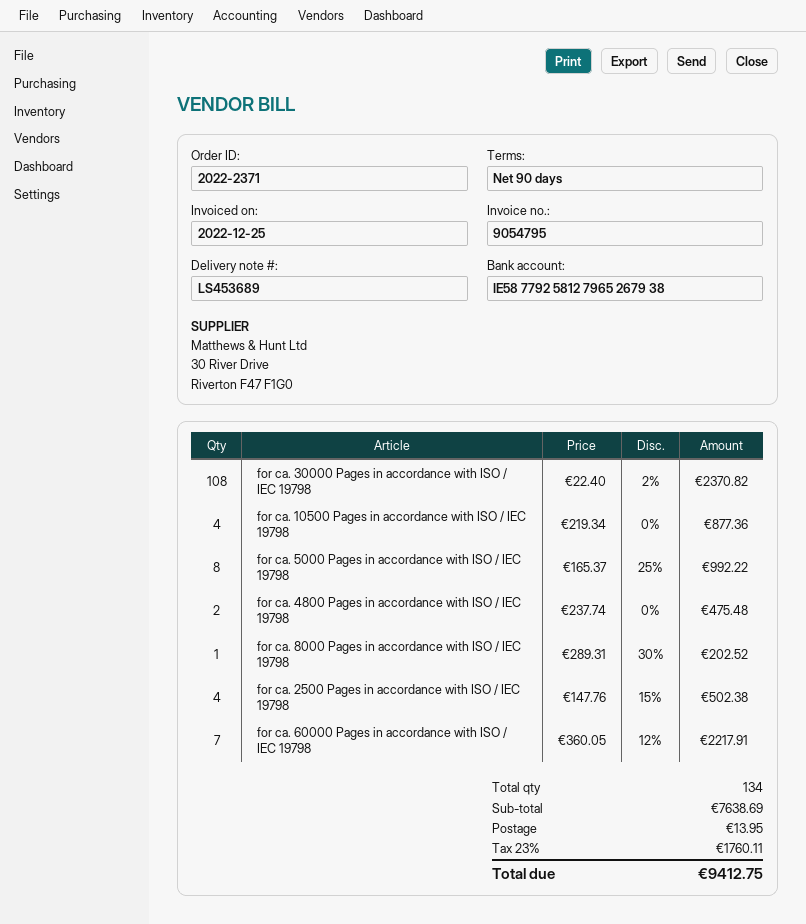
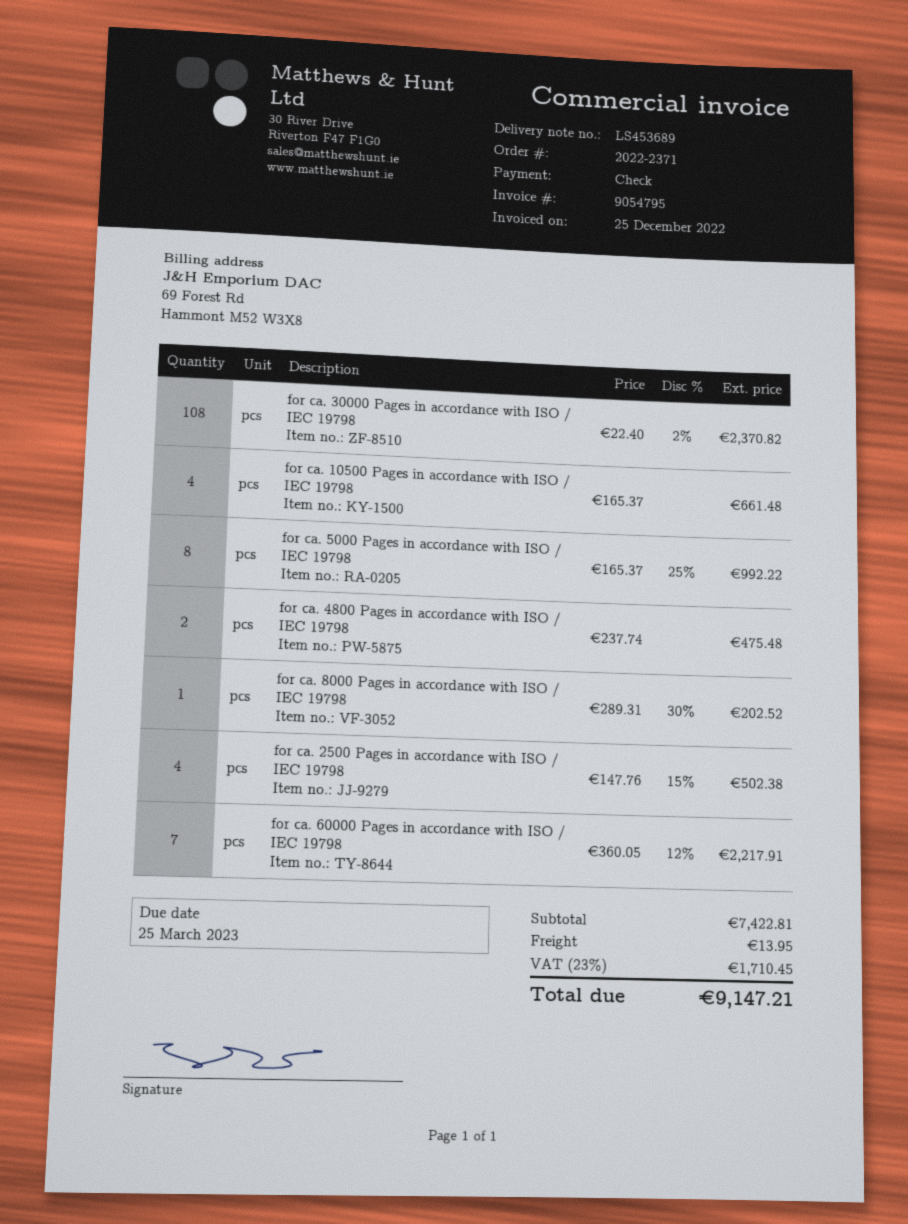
for ca. 10500 Pages in accordance with ISO / IEC 19798: 4 x 219.34 = 877.36 -> 4 x 165.37 = 661.48
subtotal: 7638.69 -> 7422.81
tax: 23% = 1760.11 -> 23% = 1710.45
total: 9412.75 -> 9147.21

